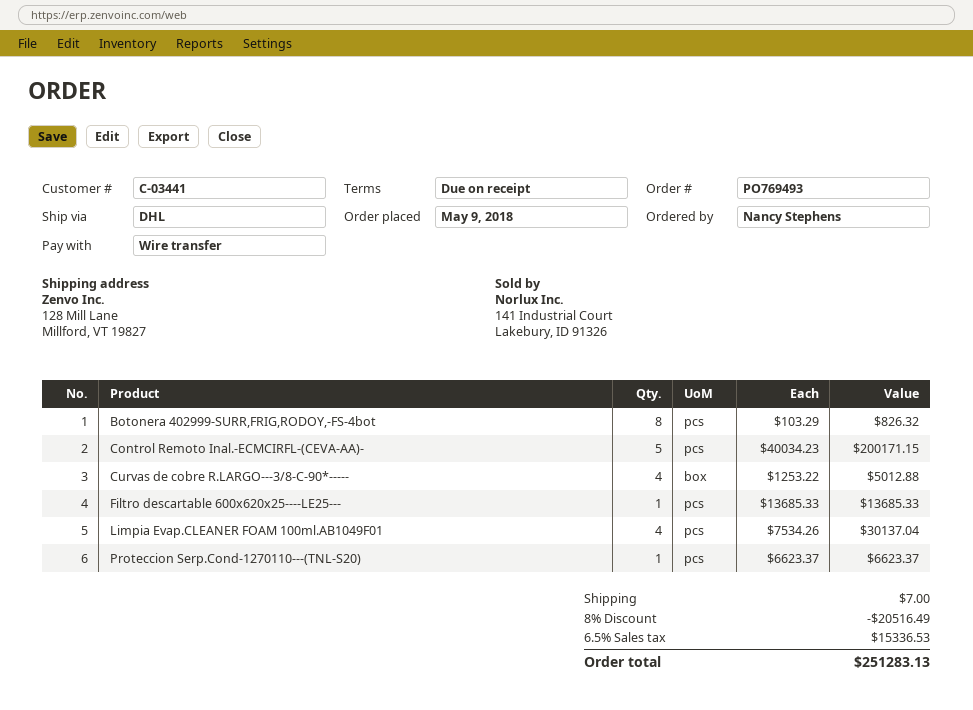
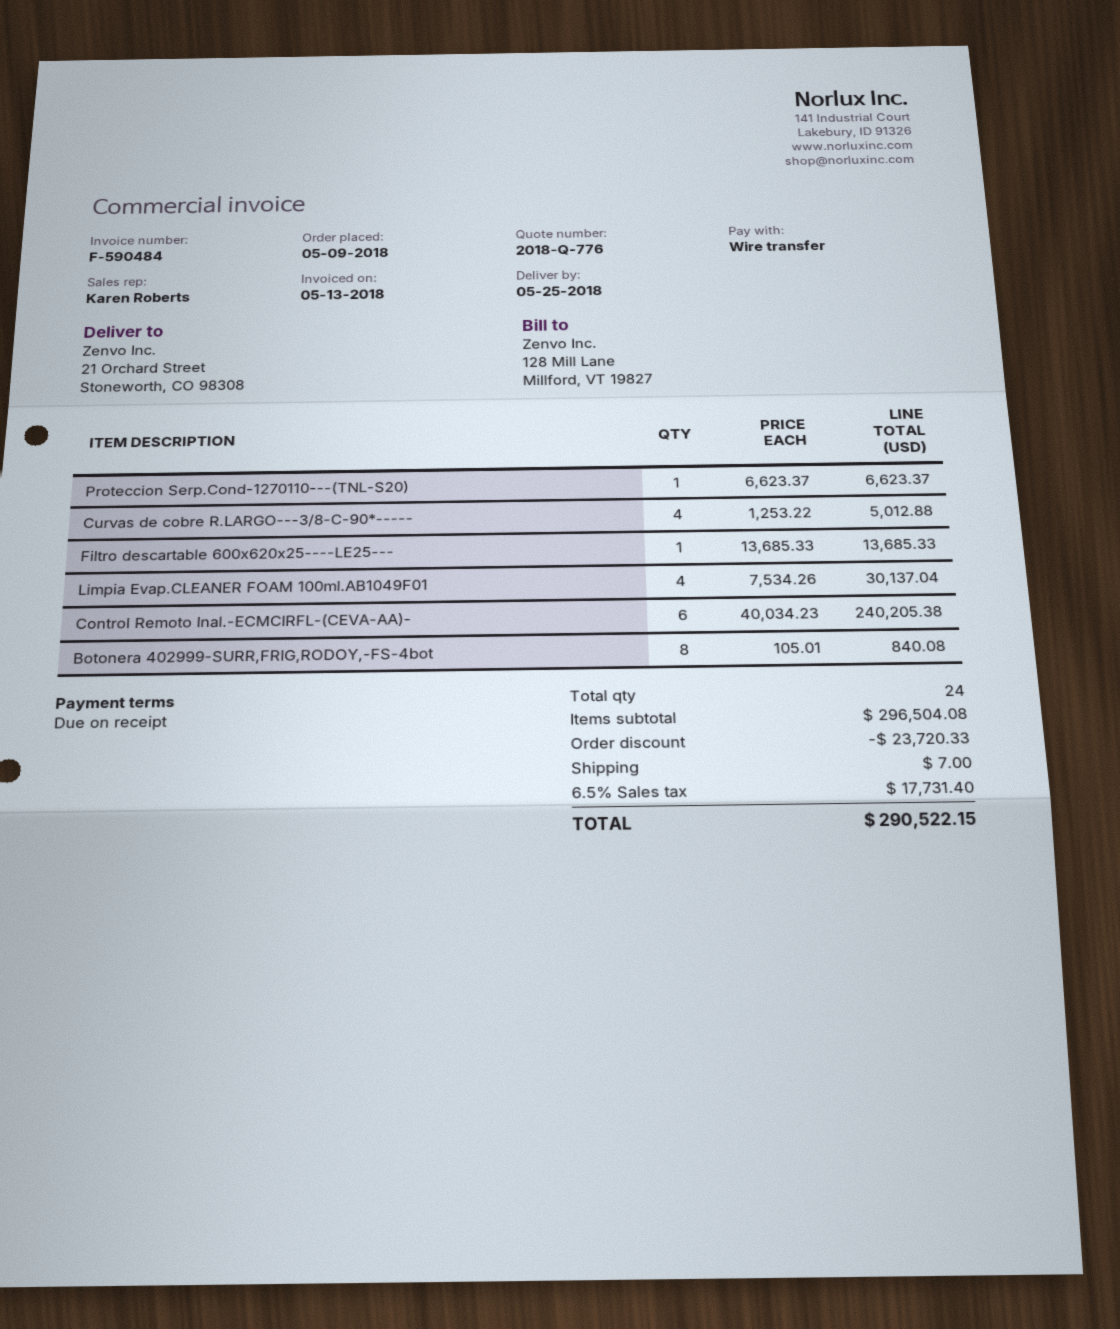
ship to: 128 Mill Lane, Millford, VT 19827 -> 21 Orchard Street, Stoneworth, CO 98308
Botonera 402999-SURR,FRIG,RODOY,-FS-4bot: 8 x 103.29 = 826.32 -> 8 x 105.01 = 840.08
Control Remoto Inal.-ECMCIRFL-(CEVA-AA)-: 5 x 40034.23 = 200171.15 -> 6 x 40034.23 = 240205.38
discount: 20516.49 -> 23720.33
tax: 6.5% = 15336.53 -> 6.5% = 17731.40
total: 251283.13 -> 290522.15

